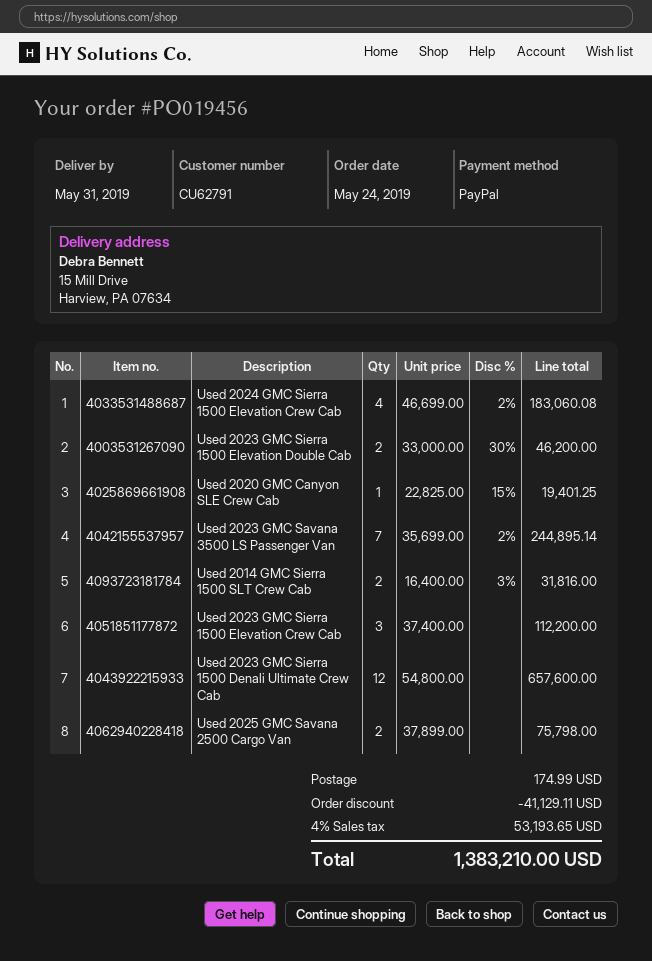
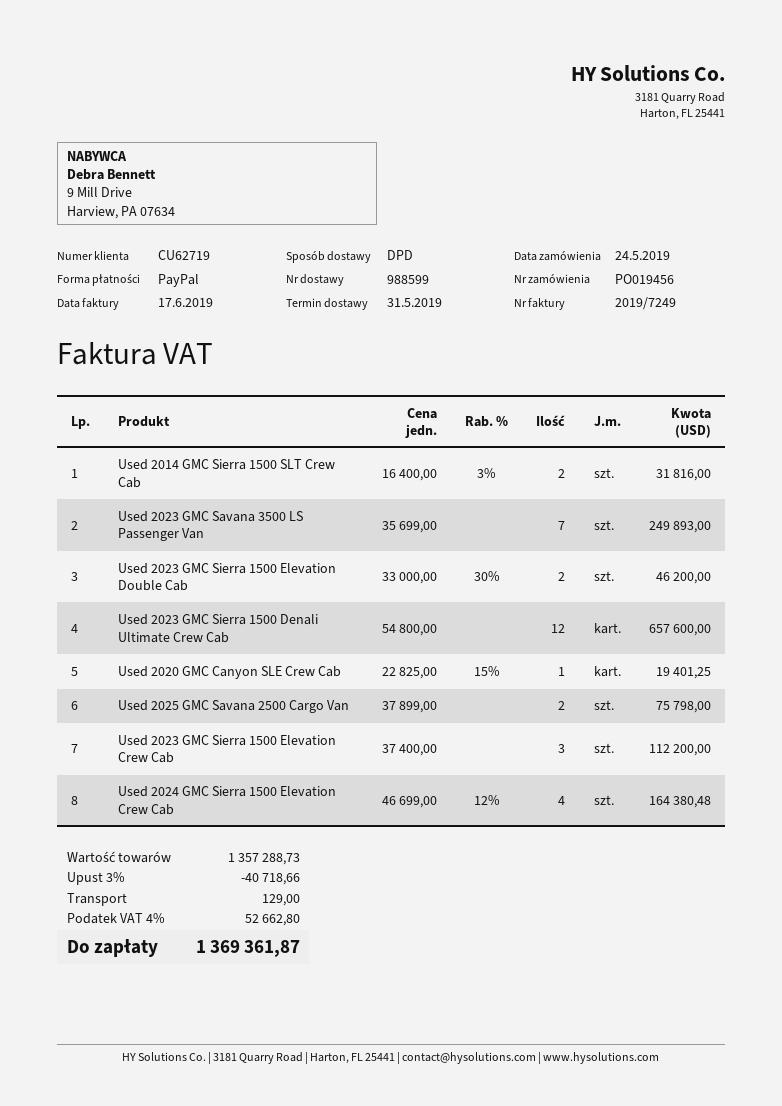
customer number: CU62791 -> CU62719
Used 2024 GMC Sierra 1500 Elevation Crew Cab: 4 x 46699.00 - 2% = 183060.08 -> 4 x 46699.00 - 12% = 164380.48
Used 2023 GMC Savana 3500 LS Passenger Van: 7 x 35699.00 - 2% = 244895.14 -> 7 x 35699.00 = 249893.00
discount: 41129.11 -> 40718.66
shipping: 174.99 -> 129.00
tax: 4% = 53193.65 -> 4% = 52662.80
total: 1383210.00 -> 1369361.87

